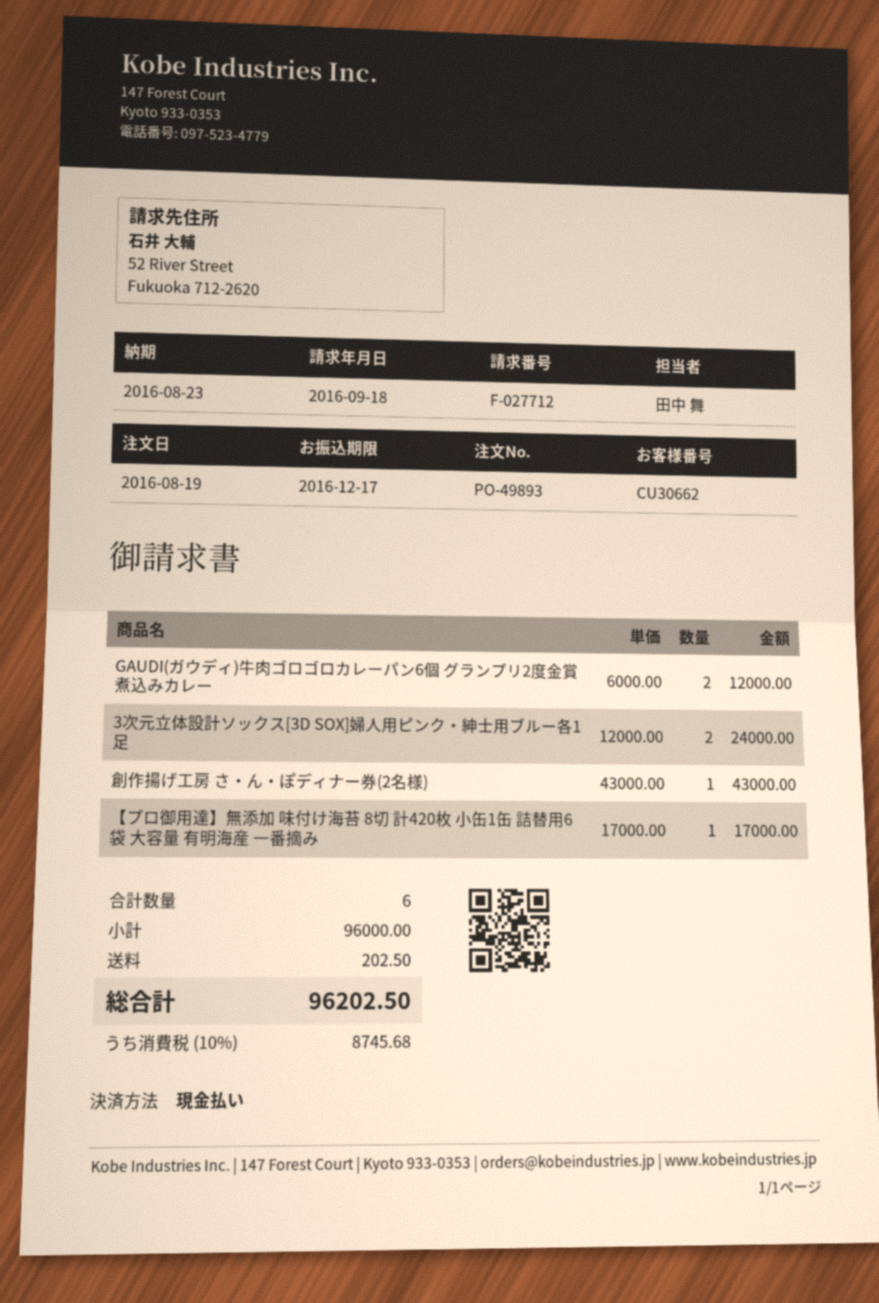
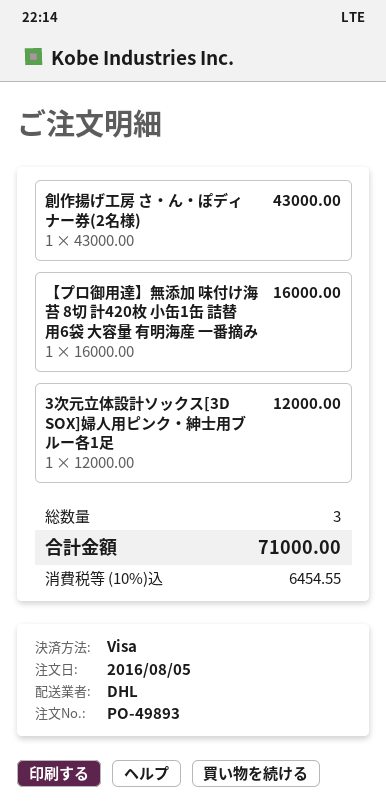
order date: 2016-08-19 -> 2016-08-05
payment method: cash -> Visa
GAUDI(ガウディ)牛肉ゴロゴロカレーパン6個 グランプリ2度金賞 煮込みカレー: 2 x 6000.00 = 12000.00 -> none
3次元立体設計ソックス[3D SOX]婦人用ピンク・紳士用ブルー各1足: 2 x 12000.00 = 24000.00 -> 1 x 12000.00 = 12000.00
【プロ御用達】無添加 味付け海苔 8切 計420枚 小缶1缶 詰替用6袋 大容量 有明海産 一番摘み: 1 x 17000.00 = 17000.00 -> 1 x 16000.00 = 16000.00
total quantity: 6 -> 3
shipping: 202.50 -> none
tax: 10% = 8745.68 -> 10% = 6454.55
total: 96202.50 -> 71000.00

